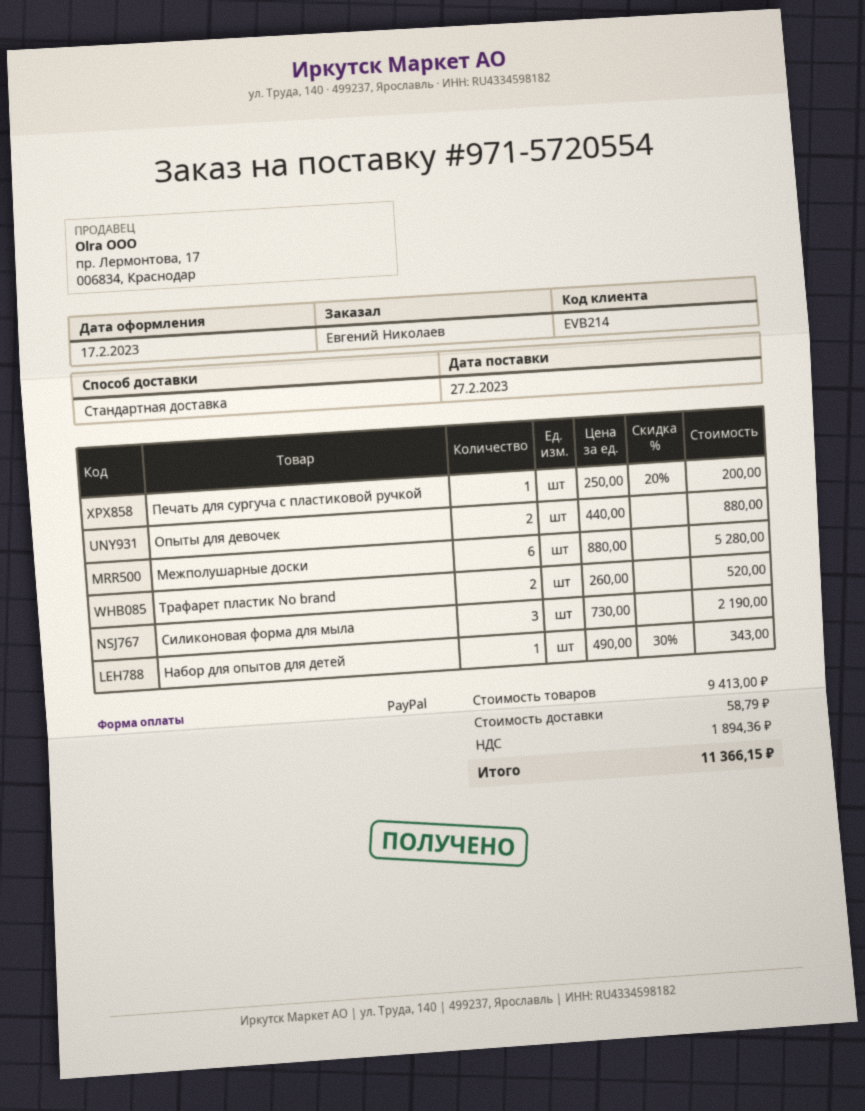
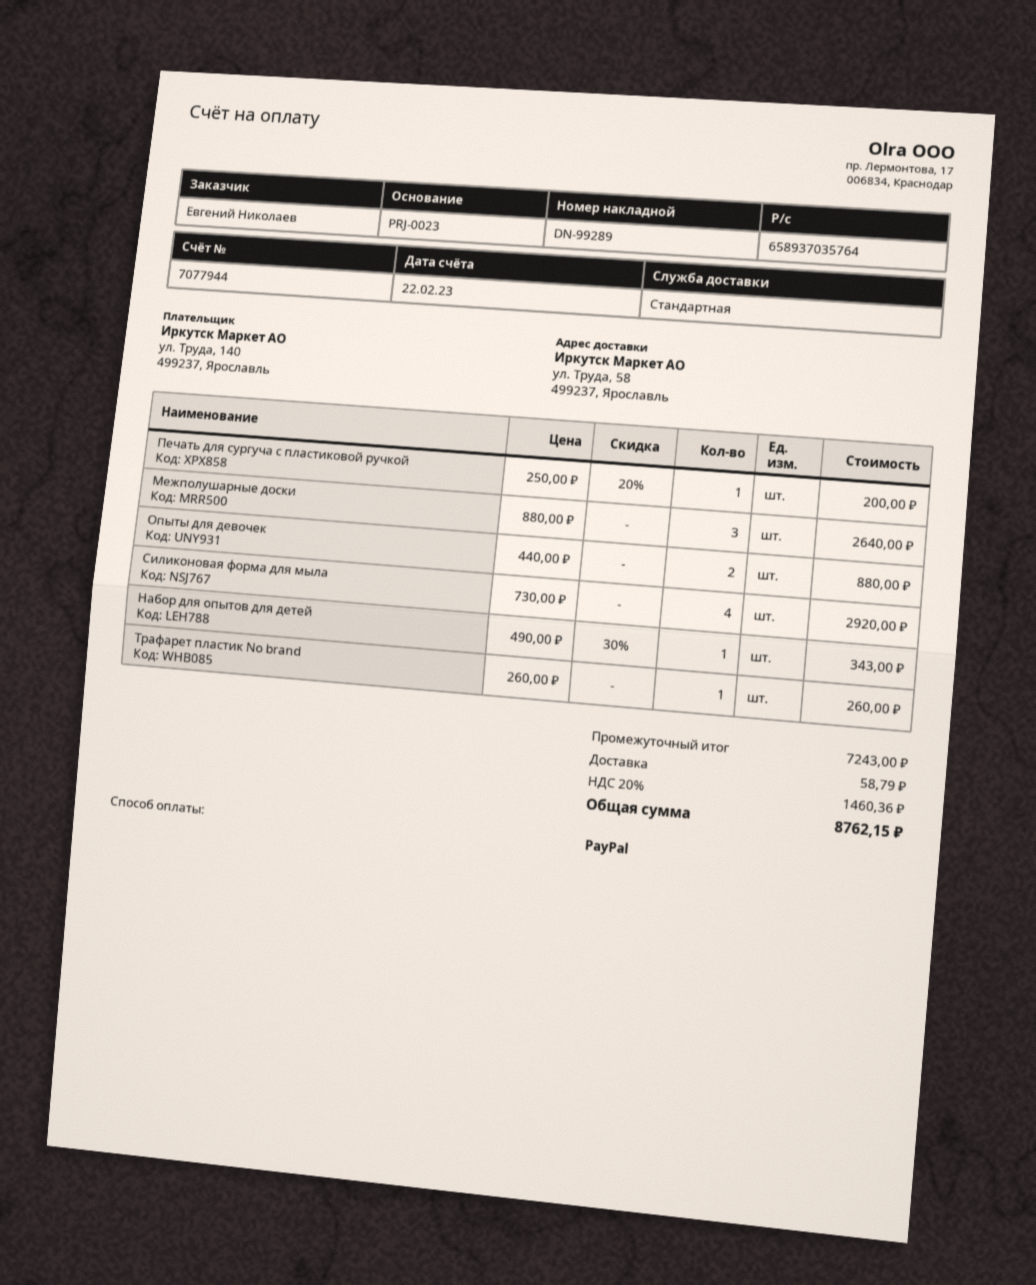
Межполушарные доски: 6 x 880.00 = 5280.00 -> 3 x 880.00 = 2640.00
Трафарет пластик No brand: 2 x 260.00 = 520.00 -> 1 x 260.00 = 260.00
Силиконовая форма для мыла: 3 x 730.00 = 2190.00 -> 4 x 730.00 = 2920.00
subtotal: 9413.00 -> 7243.00
tax: 1894.36 -> 1460.36
total: 11366.15 -> 8762.15

